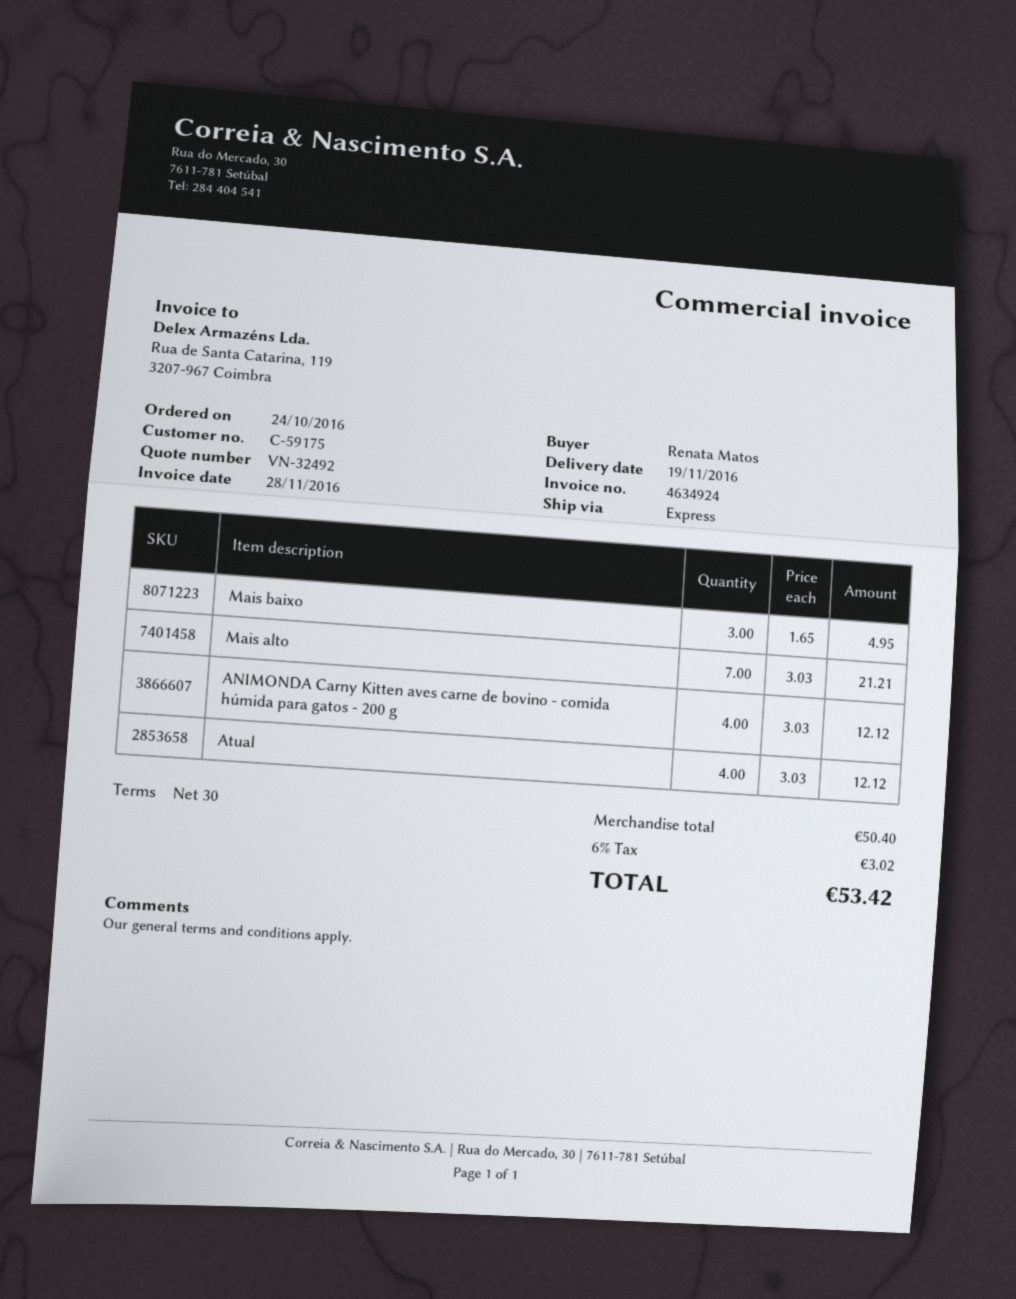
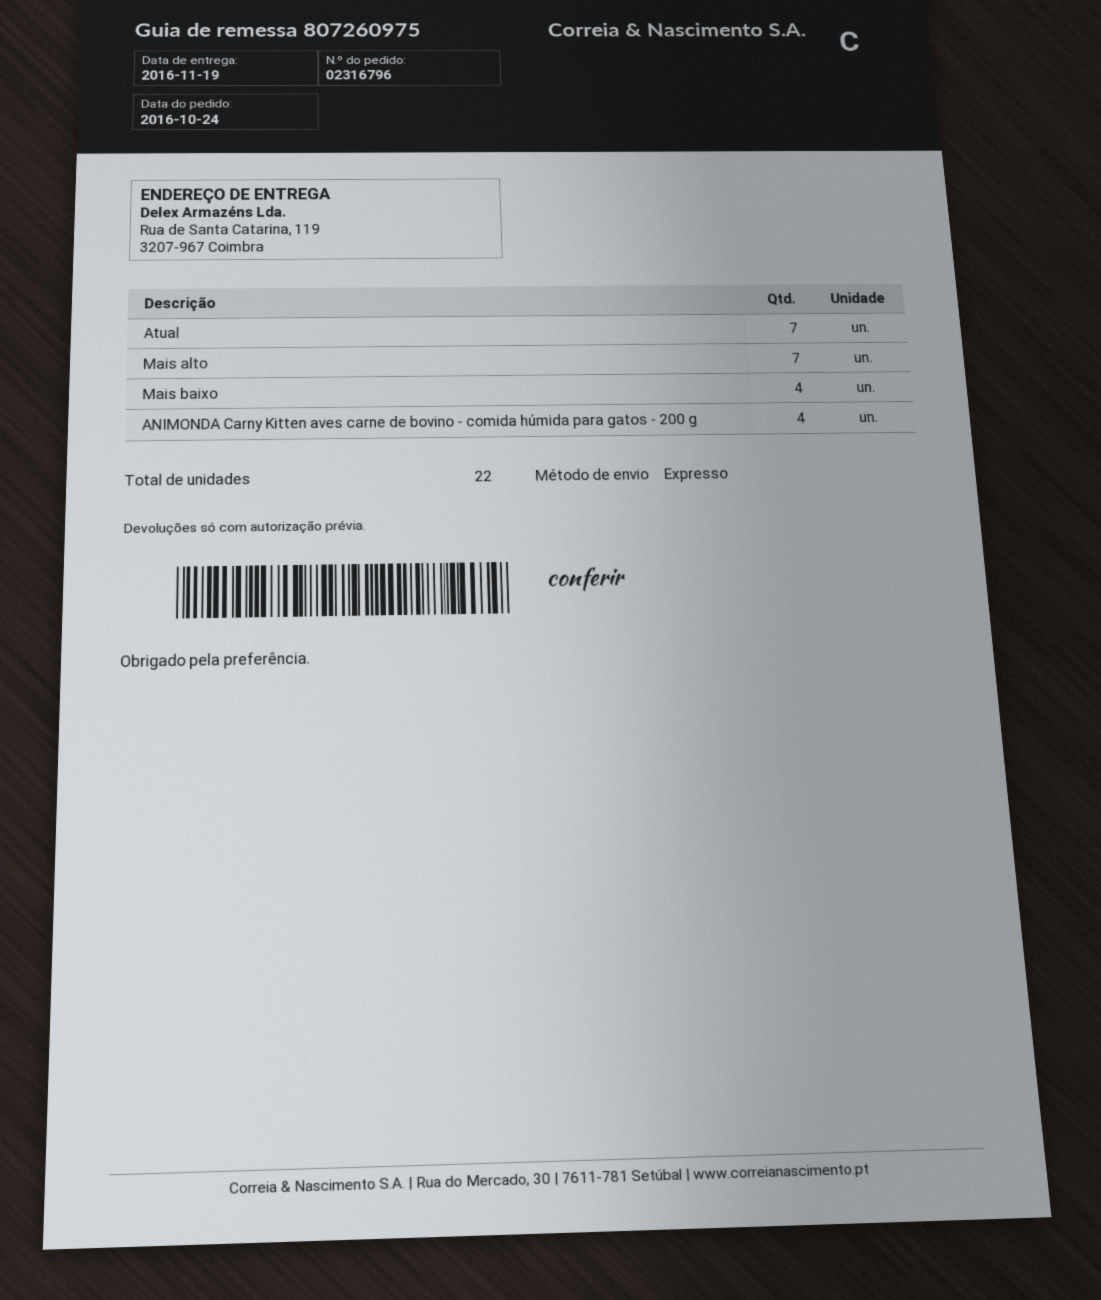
Mais baixo: 3 -> 4
Atual: 4 -> 7

